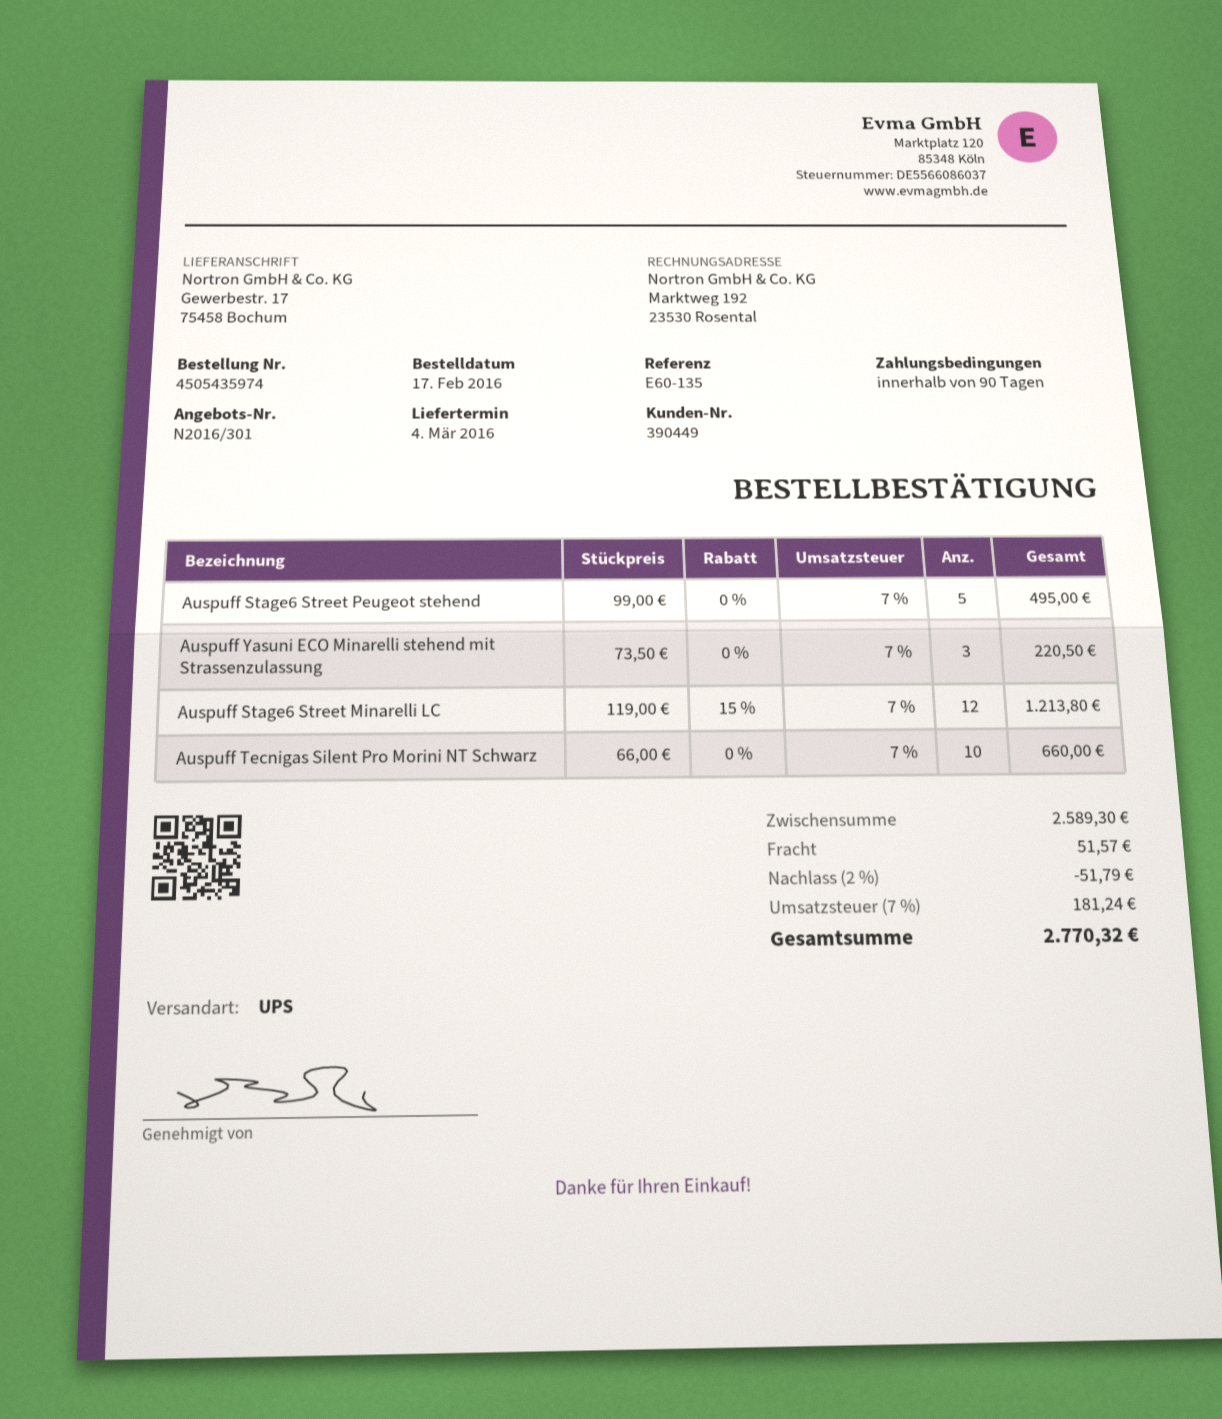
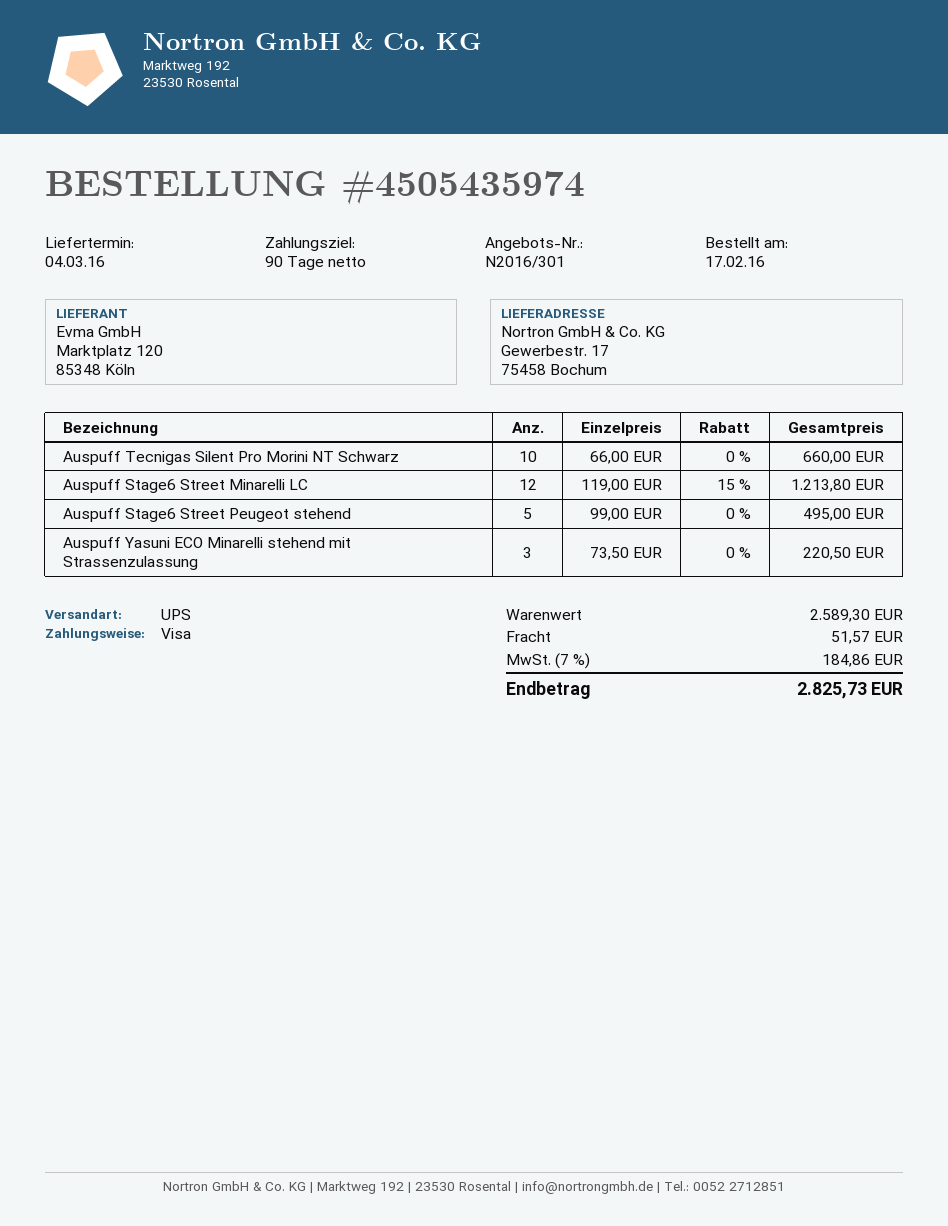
discount: 2% = 51.79 -> none
tax: 7% = 181.24 -> 7% = 184.86
total: 2770.32 -> 2825.73

